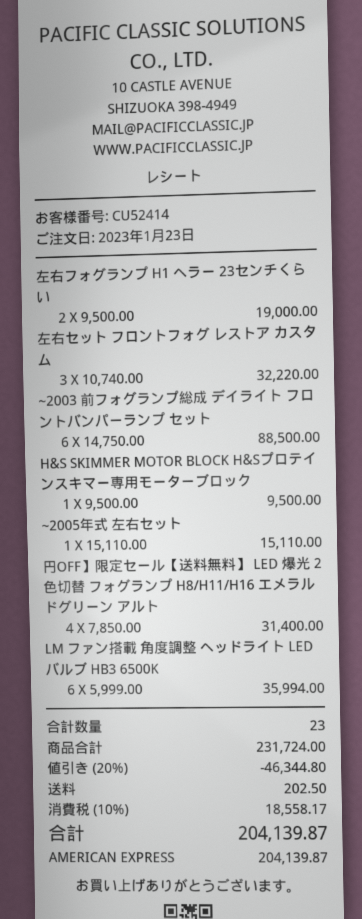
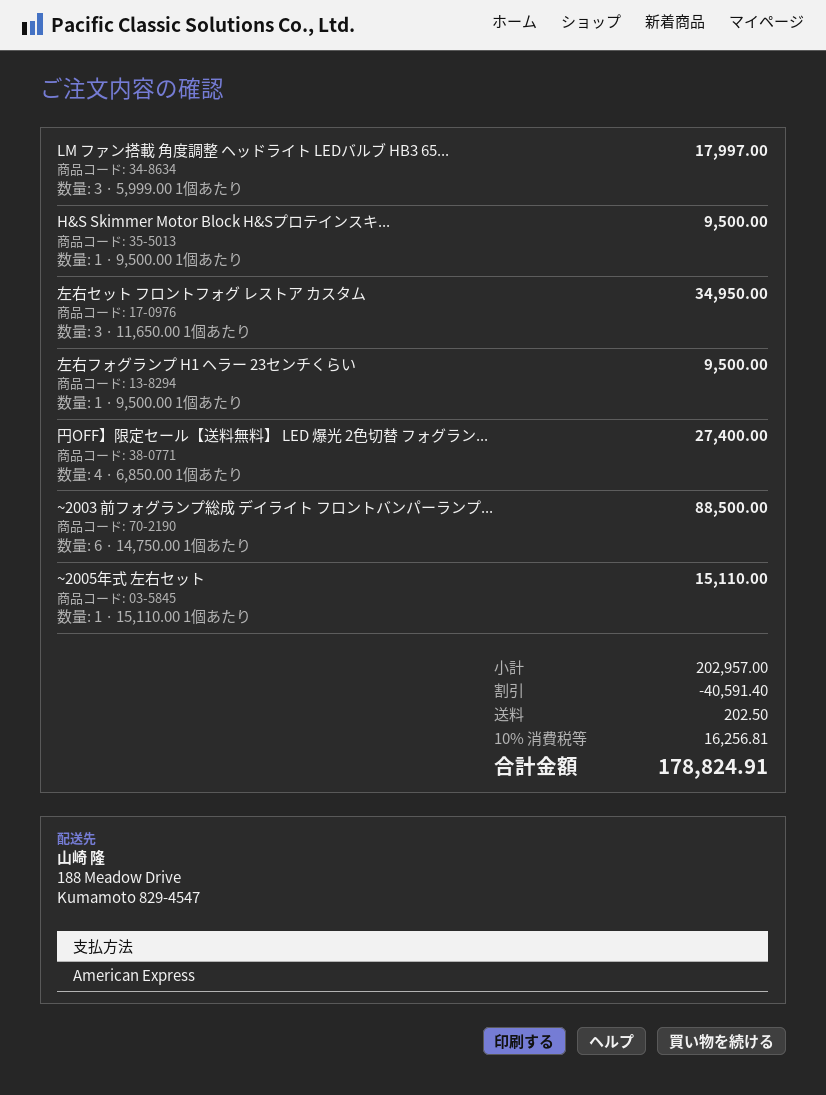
左右フォグランプ H1 ヘラー 23センチくらい: 2 x 9500.00 = 19000.00 -> 1 x 9500.00 = 9500.00
左右セット フロントフォグ レストア カスタム: 3 x 10740.00 = 32220.00 -> 3 x 11650.00 = 34950.00
円OFF】限定セール【送料無料】 LED 爆光 2色切替 フォグランプ H8/H11/H16 エメラルドグリーン アルト: 4 x 7850.00 = 31400.00 -> 4 x 6850.00 = 27400.00
LM ファン搭載 角度調整 ヘッドライト LEDバルブ HB3 6500K: 6 x 5999.00 = 35994.00 -> 3 x 5999.00 = 17997.00
subtotal: 231724.00 -> 202957.00
discount: 46344.80 -> 40591.40
tax: 10% = 18558.17 -> 10% = 16256.81
total: 204139.87 -> 178824.91

